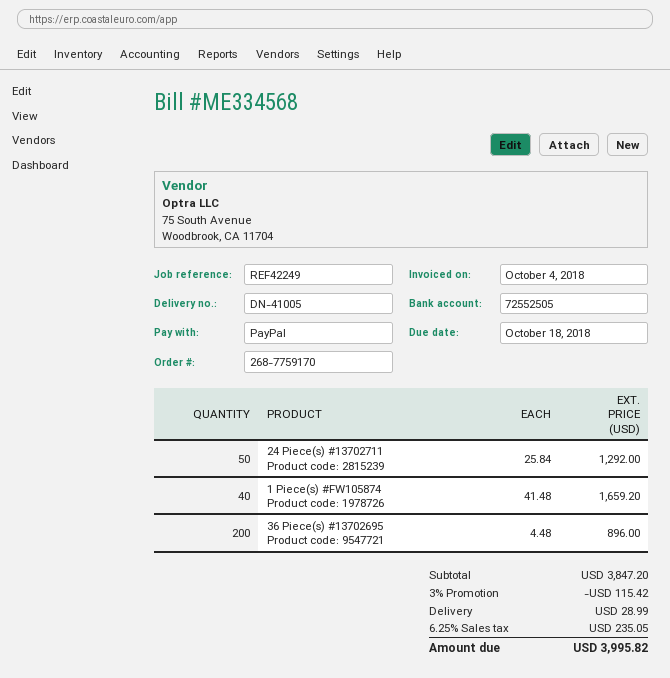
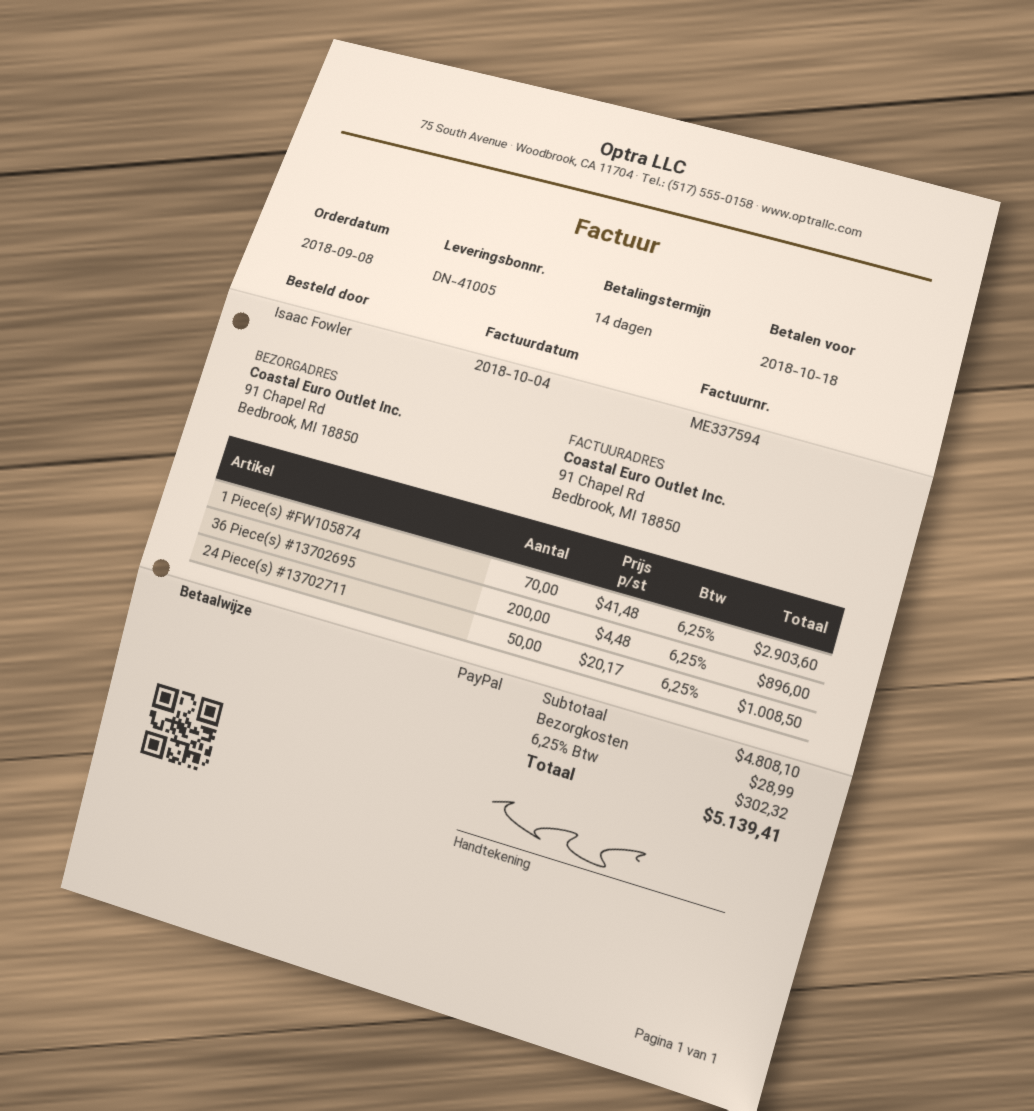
invoice number: ME334568 -> ME337594
24 Piece(s) #13702711: 50 x 25.84 = 1292.00 -> 50 x 20.17 = 1008.50
1 Piece(s) #FW105874: 40 x 41.48 = 1659.20 -> 70 x 41.48 = 2903.60
subtotal: 3847.20 -> 4808.10
discount: 3% = 115.42 -> none
tax: 6.25% = 235.05 -> 6.25% = 302.32
total: 3995.82 -> 5139.41

